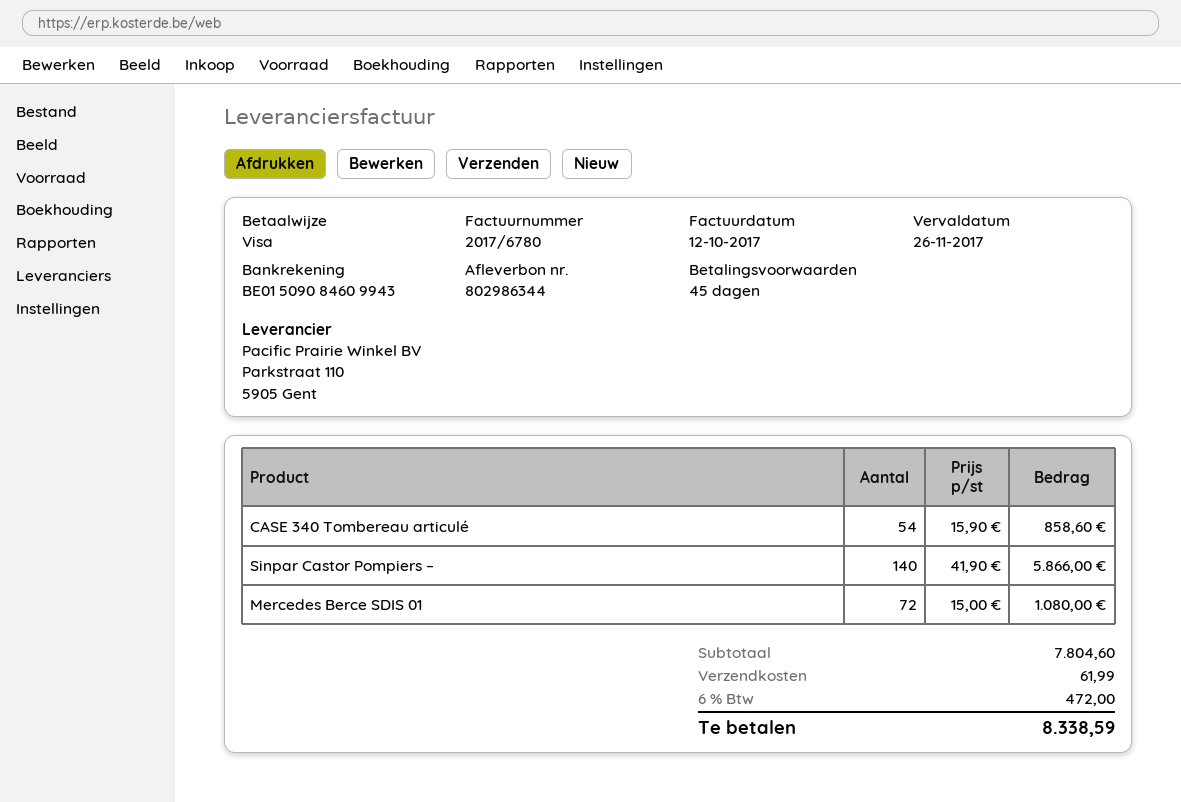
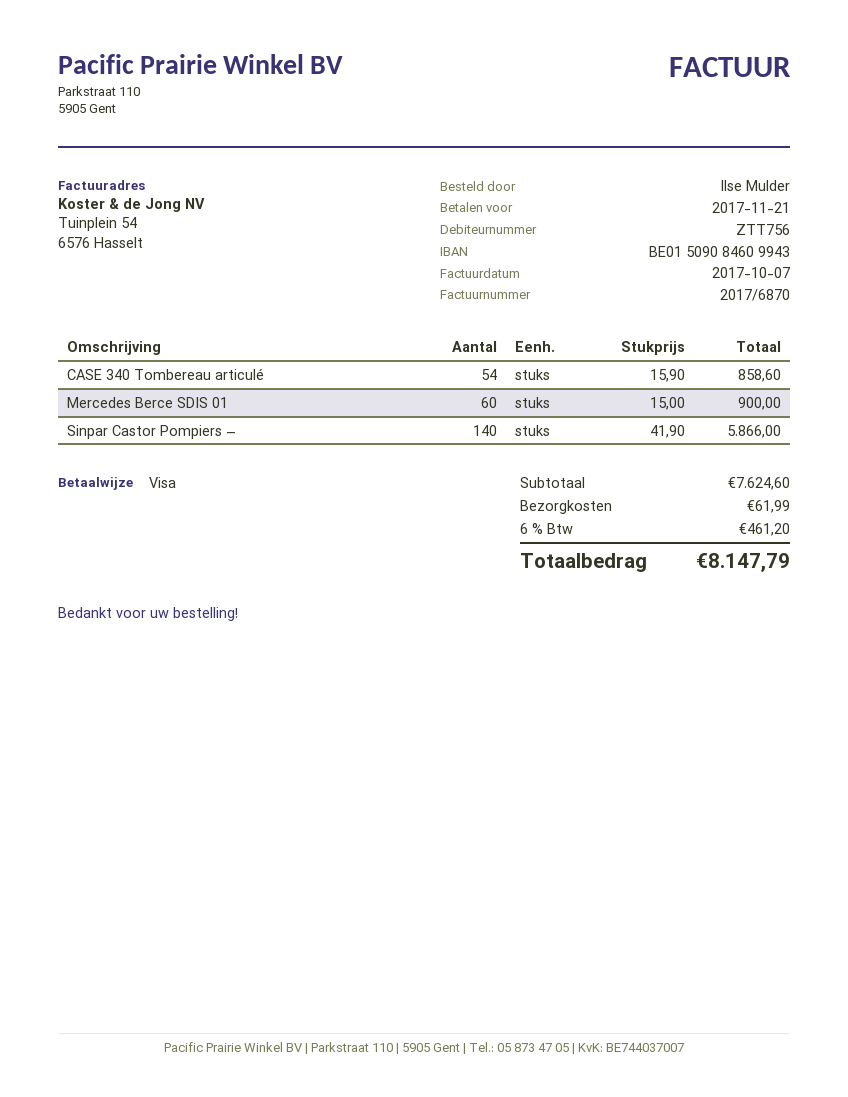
invoice number: 2017/6780 -> 2017/6870
invoice date: 2017-10-12 -> 2017-10-07
due date: 2017-11-26 -> 2017-11-21
Mercedes Berce SDIS 01: 72 x 15.00 = 1080.00 -> 60 x 15.00 = 900.00
subtotal: 7804.60 -> 7624.60
tax: 6% = 472.00 -> 6% = 461.20
total: 8338.59 -> 8147.79

